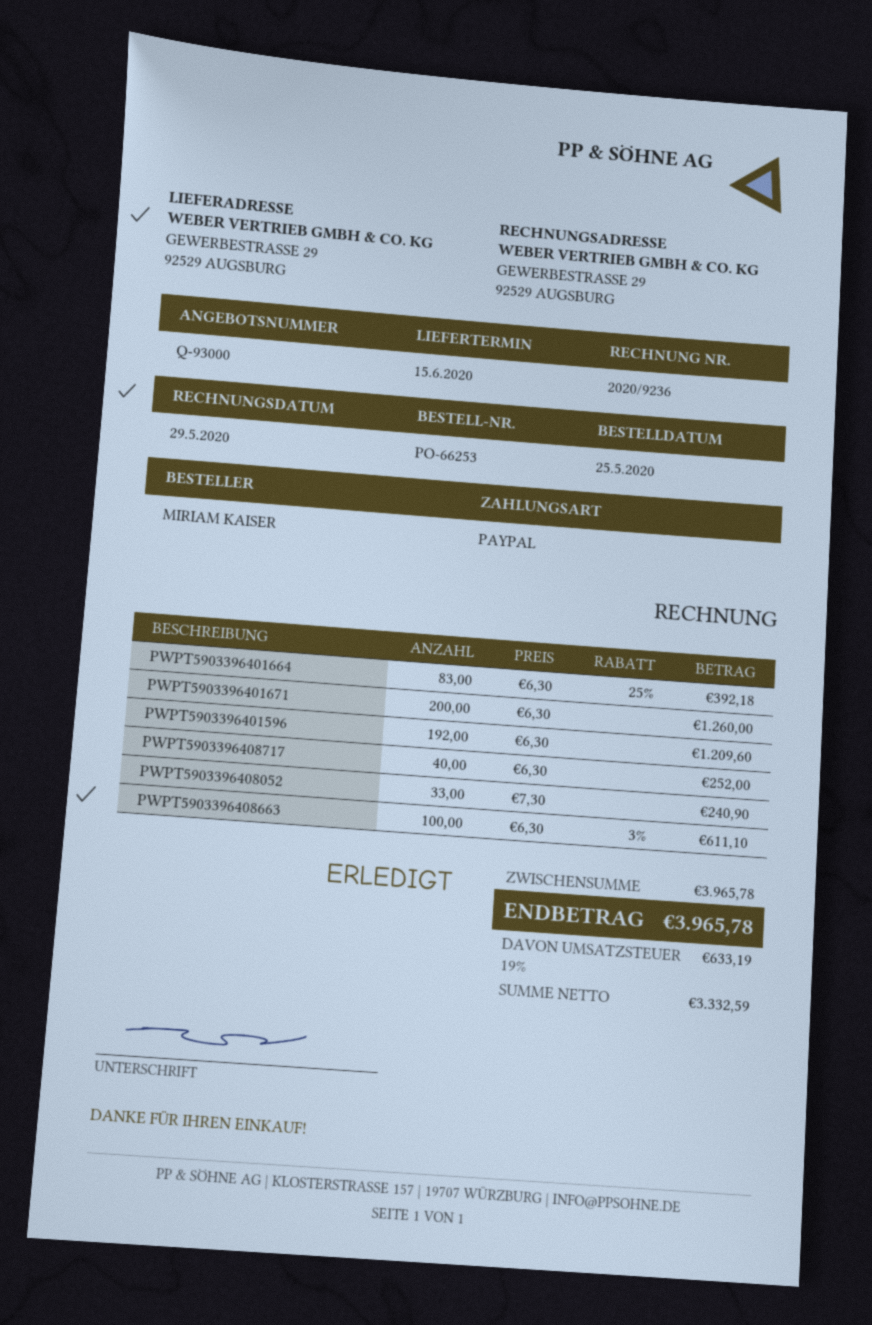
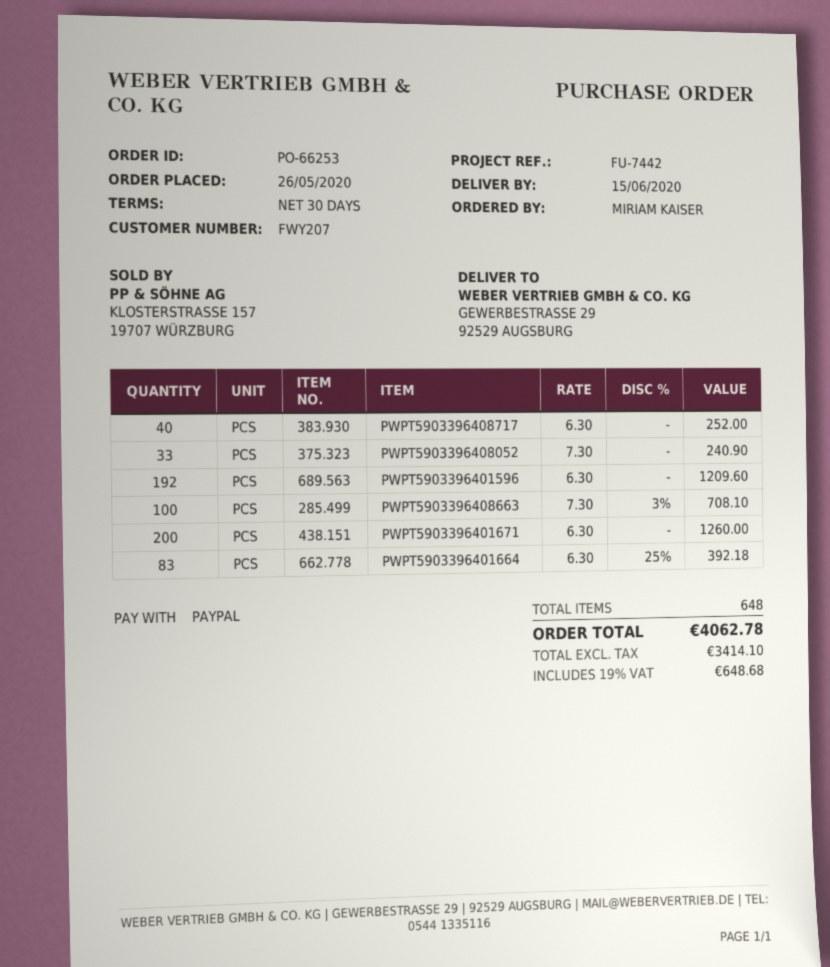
order date: 2020-05-25 -> 2020-05-26
PWPT5903396408663: 100 x 6.30 - 3% = 611.10 -> 100 x 7.30 - 3% = 708.10
net: 3332.59 -> 3414.10
tax: 19% = 633.19 -> 19% = 648.68
total: 3965.78 -> 4062.78

